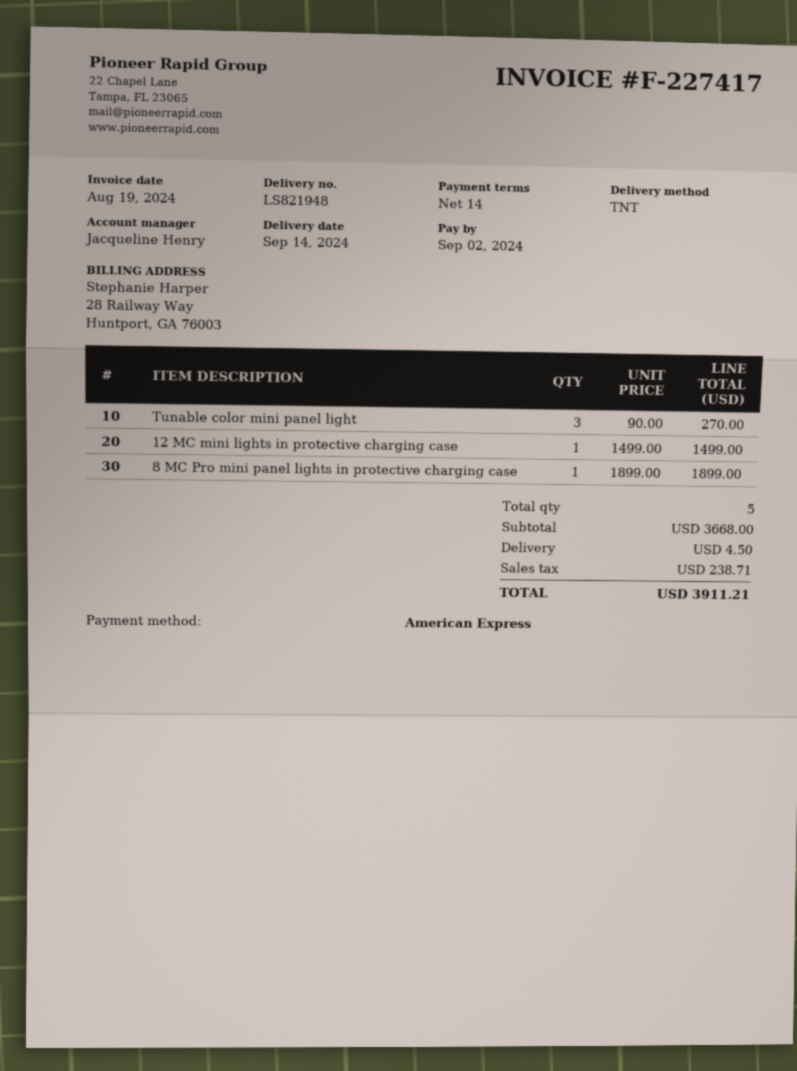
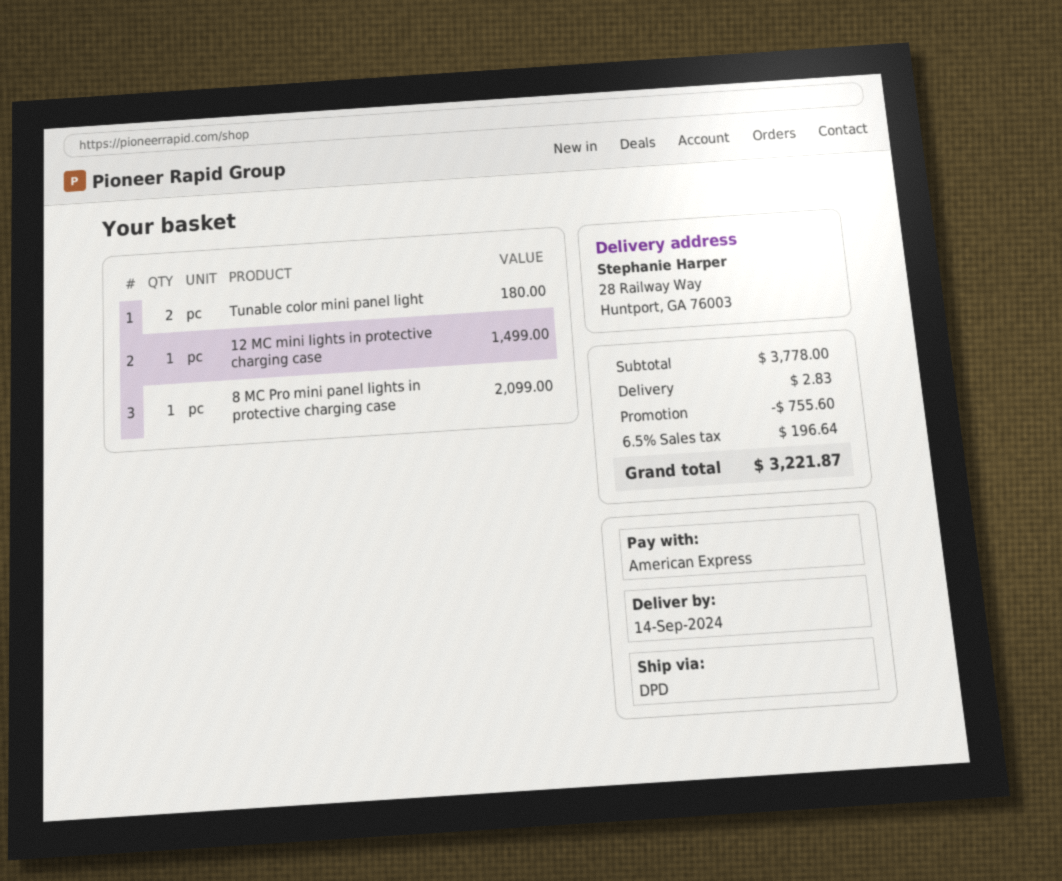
shipping method: TNT -> DPD
Tunable color mini panel light: 3 for 270.00 -> 2 for 180.00
8 MC Pro mini panel lights in protective charging case: 1 for 1899.00 -> 1 for 2099.00
subtotal: 3668.00 -> 3778.00
discount: none -> 755.60
shipping: 4.50 -> 2.83
tax: 238.71 -> 196.64
total: 3911.21 -> 3221.87

